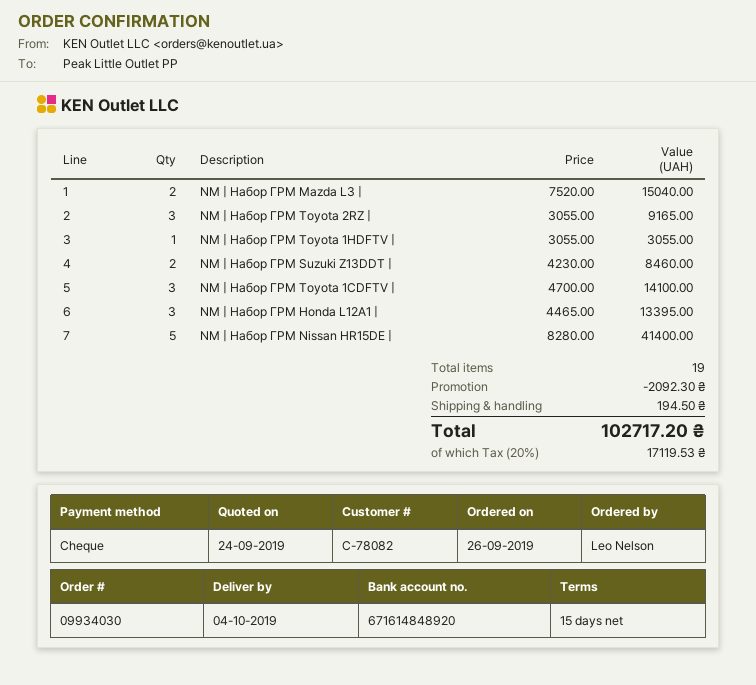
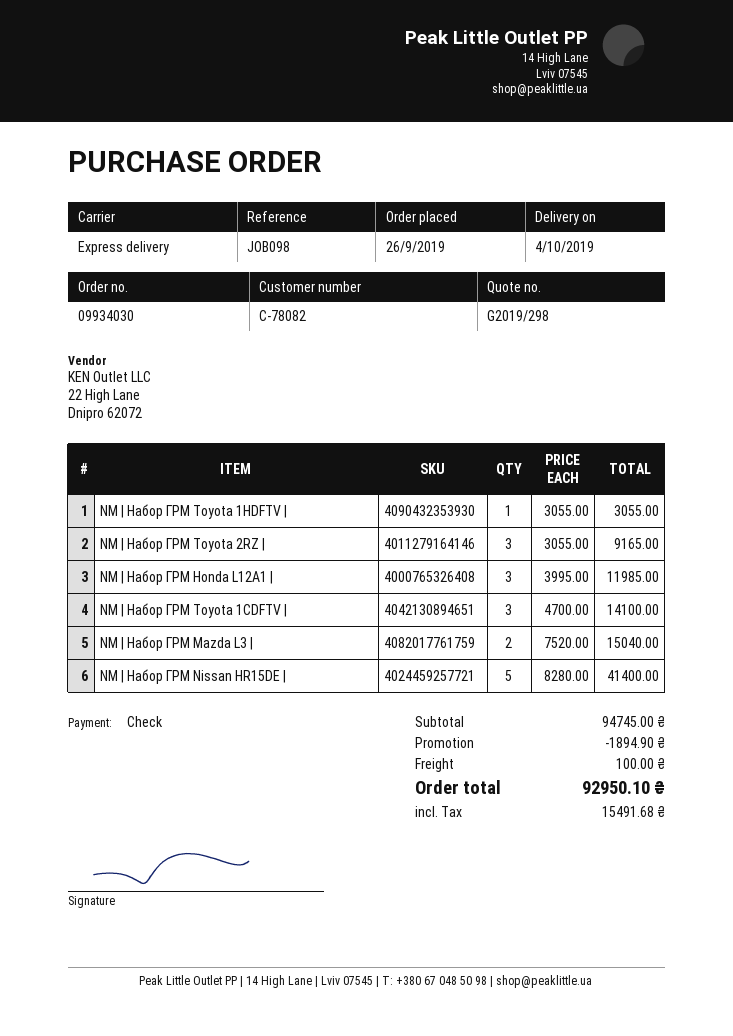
NM | Набор ГРМ Suzuki Z13DDT |: 2 x 4230.00 = 8460.00 -> none
NM | Набор ГРМ Honda L12A1 |: 3 x 4465.00 = 13395.00 -> 3 x 3995.00 = 11985.00
discount: 2092.30 -> 1894.90
shipping: 194.50 -> 100.00
tax: 17119.53 -> 15491.68
total: 102717.20 -> 92950.10

